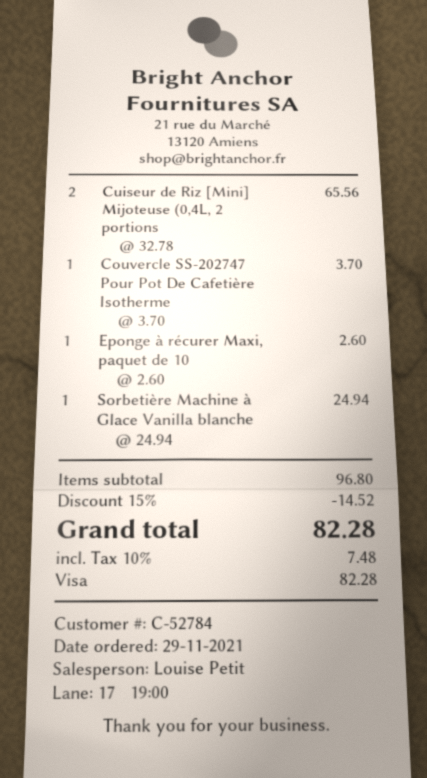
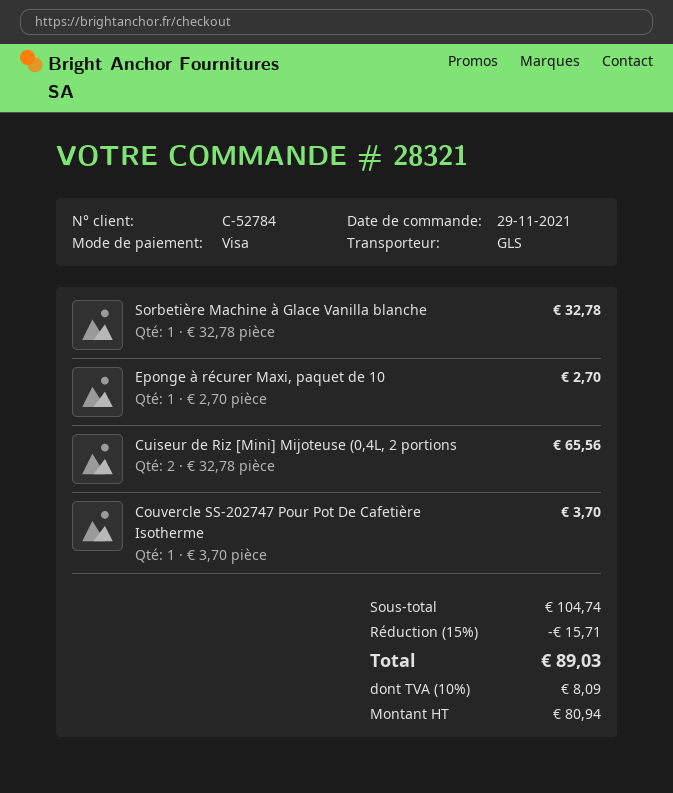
Eponge à récurer Maxi, paquet de 10: 1 x 2.60 = 2.60 -> 1 x 2.70 = 2.70
Sorbetière Machine à Glace Vanilla blanche: 1 x 24.94 = 24.94 -> 1 x 32.78 = 32.78
subtotal: 96.80 -> 104.74
discount: 15% = 14.52 -> 15% = 15.71
tax: 10% = 7.48 -> 10% = 8.09
total: 82.28 -> 89.03

